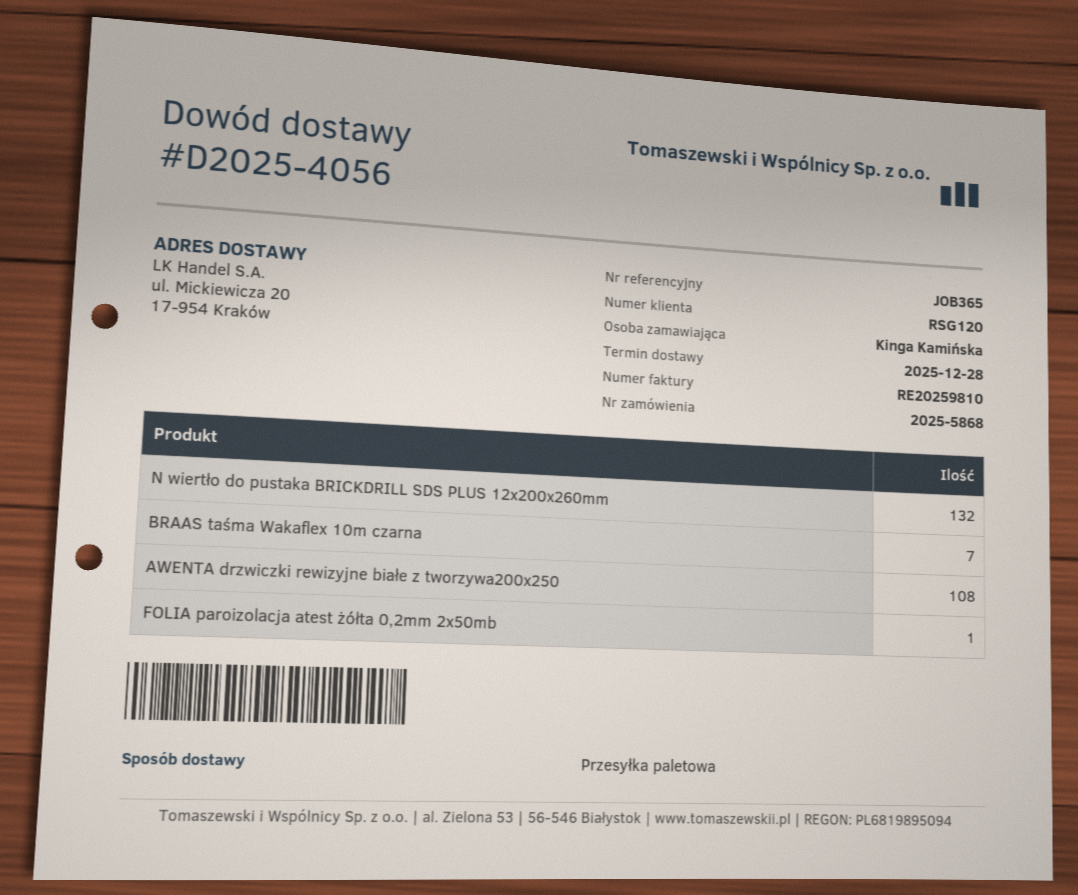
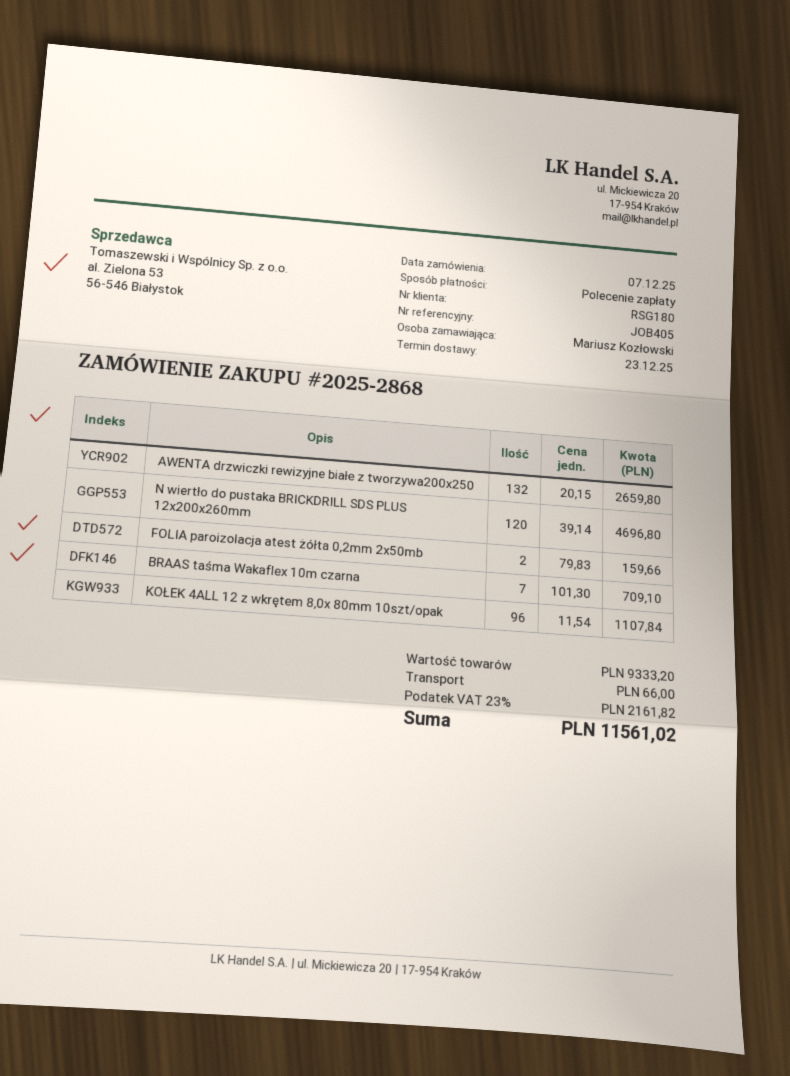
order number: 2025-5868 -> 2025-2868
delivery date: 2025-12-28 -> 2025-12-23
customer number: RSG120 -> RSG180
reference: JOB365 -> JOB405
ordered by: Kinga Kamińska -> Mariusz Kozłowski
N wiertło do pustaka BRICKDRILL SDS PLUS 12x200x260mm: 132 -> 120
AWENTA drzwiczki rewizyjne białe z tworzywa200x250: 108 -> 132
FOLIA paroizolacja atest żółta 0,2mm 2x50mb: 1 -> 2
KOŁEK 4ALL 12 z wkrętem 8,0x 80mm 10szt/opak: none -> 96

